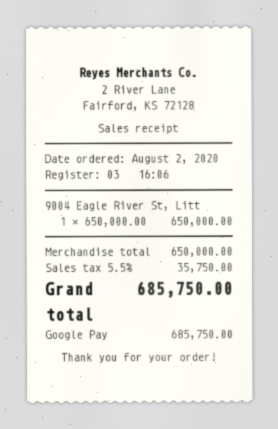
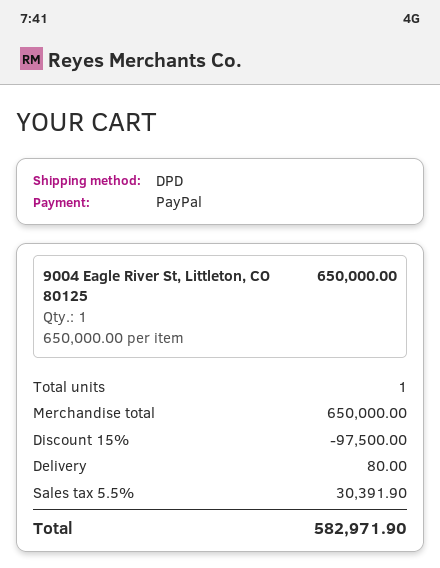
payment method: Google Pay -> PayPal
discount: none -> 15% = 97500.00
shipping: none -> 80.00
tax: 5.5% = 35750.00 -> 5.5% = 30391.90
total: 685750.00 -> 582971.90

